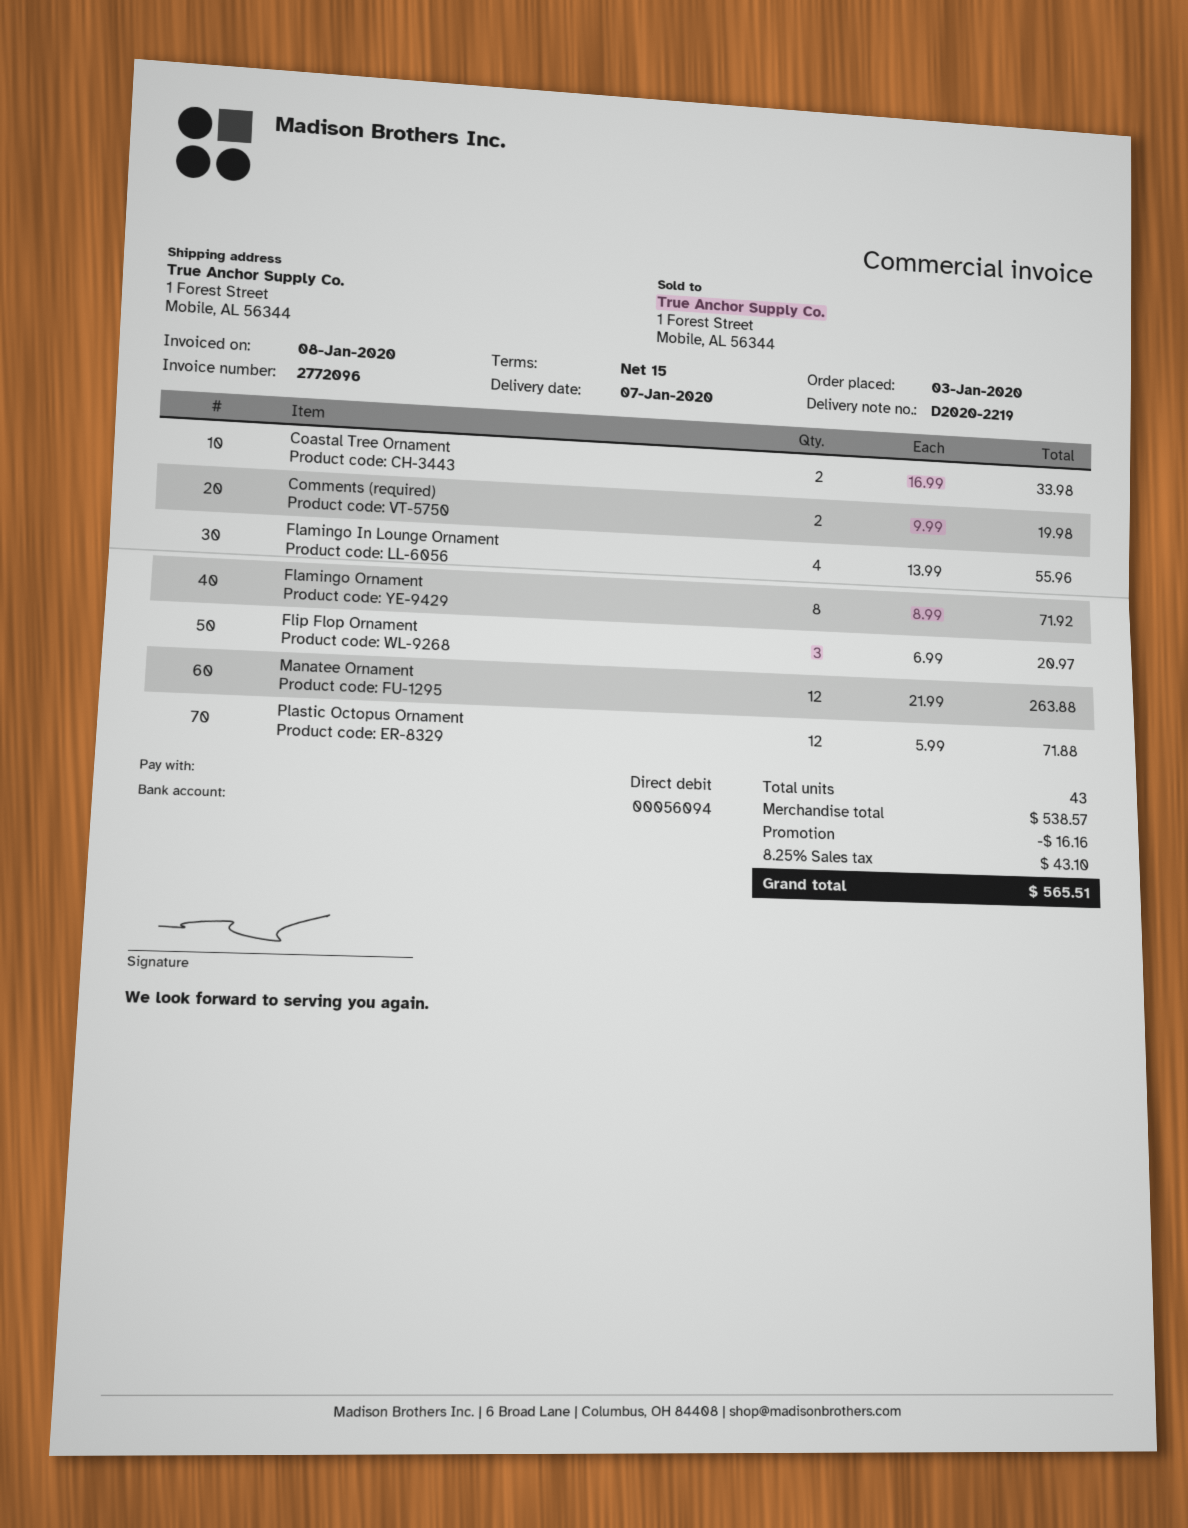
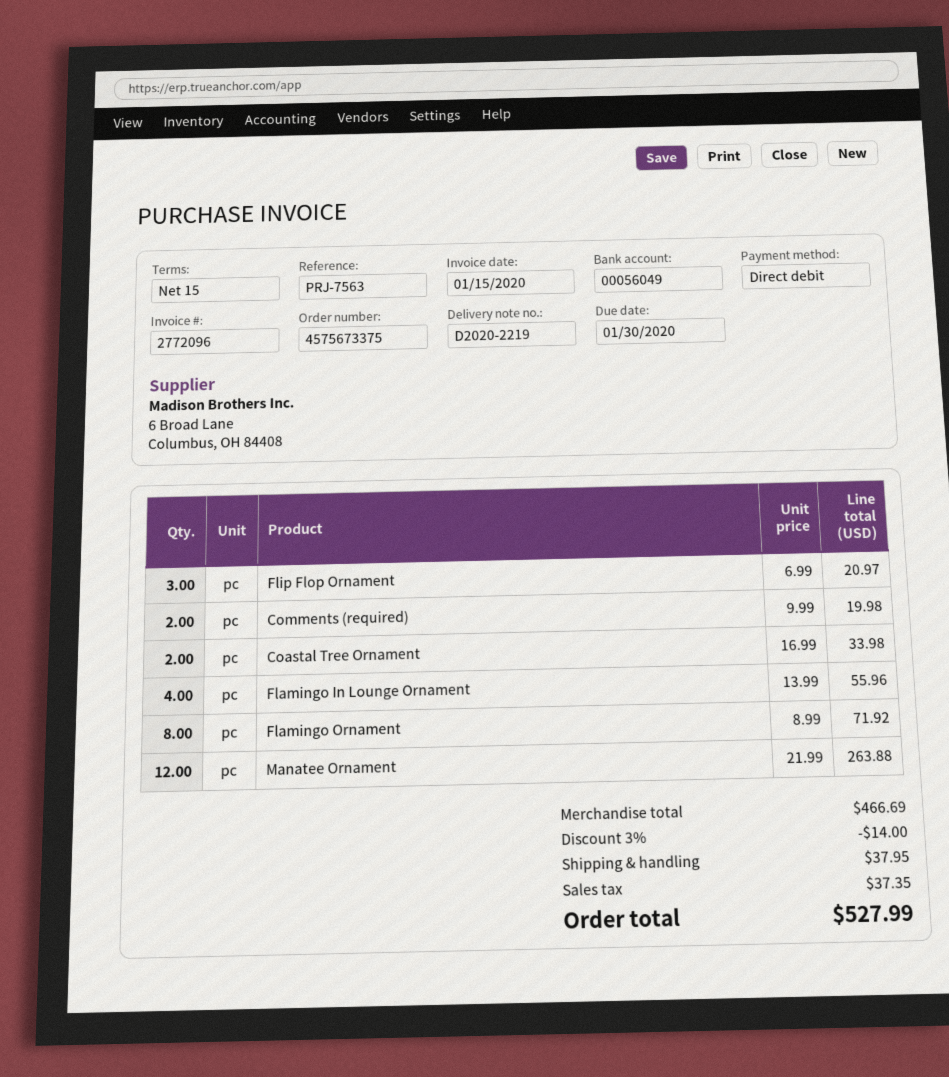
invoice date: 2020-01-08 -> 2020-01-15
bank account: 00056094 -> 00056049
Plastic Octopus Ornament: 12 x 5.99 = 71.88 -> none
subtotal: 538.57 -> 466.69
discount: 16.16 -> 14.00
shipping: none -> 37.95
tax: 43.10 -> 37.35
total: 565.51 -> 527.99

